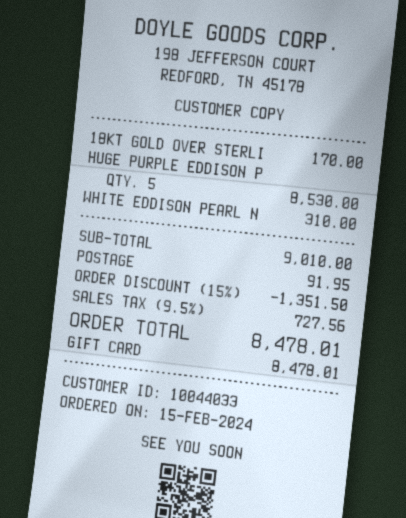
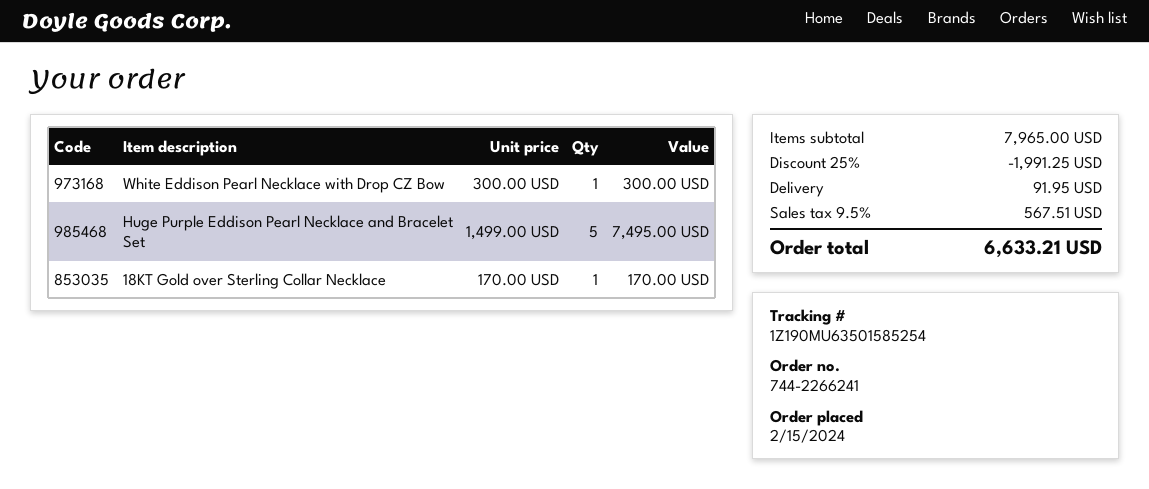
HUGE PURPLE EDDISON P: 5 for 8530.00 -> 5 for 7495.00
WHITE EDDISON PEARL N: 1 for 310.00 -> 1 for 300.00
subtotal: 9010.00 -> 7965.00
discount: 15% = 1351.50 -> 25% = 1991.25
tax: 9.5% = 727.56 -> 9.5% = 567.51
total: 8478.01 -> 6633.21

